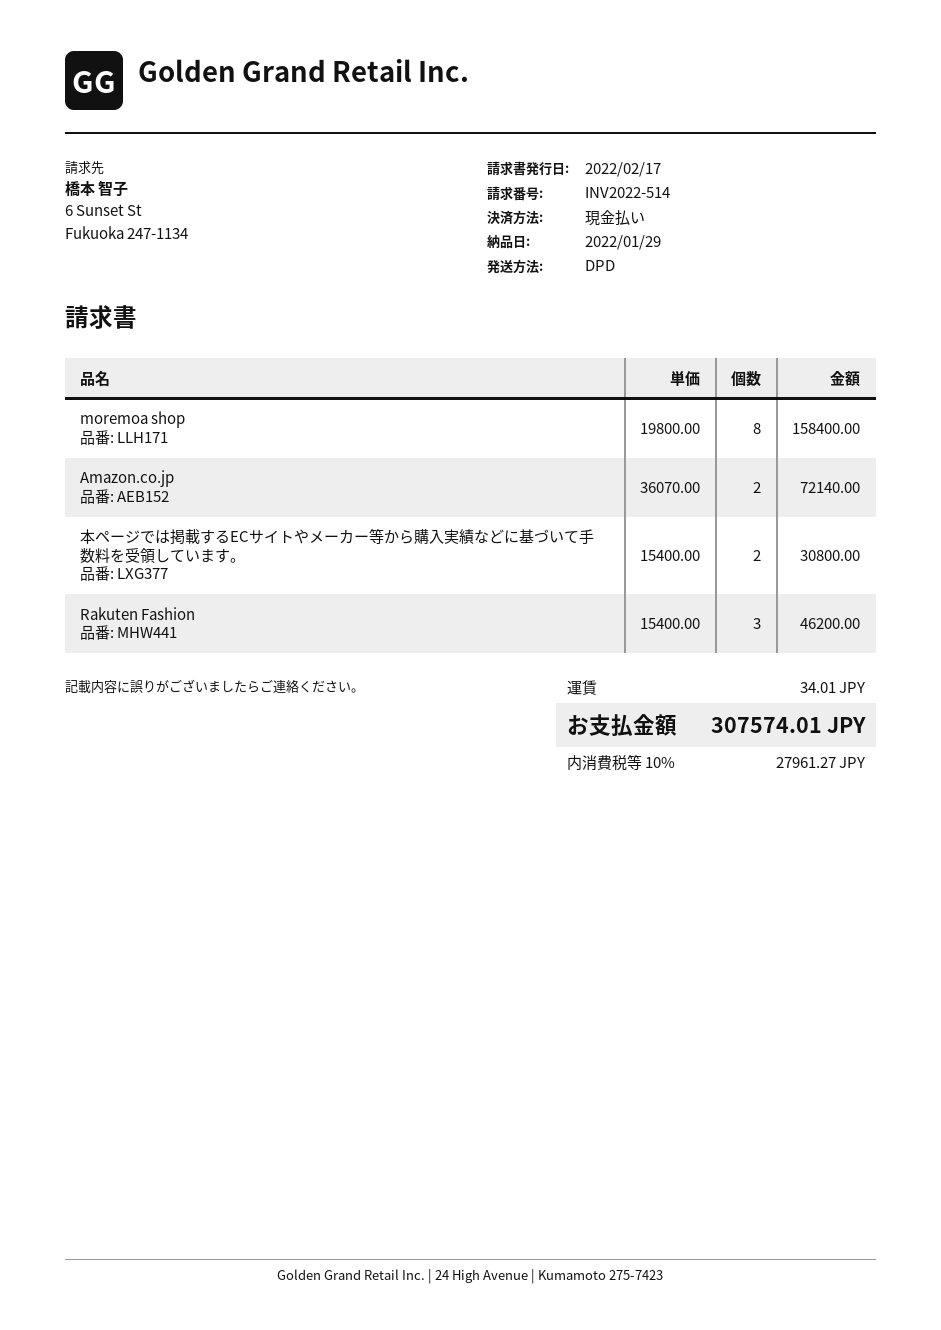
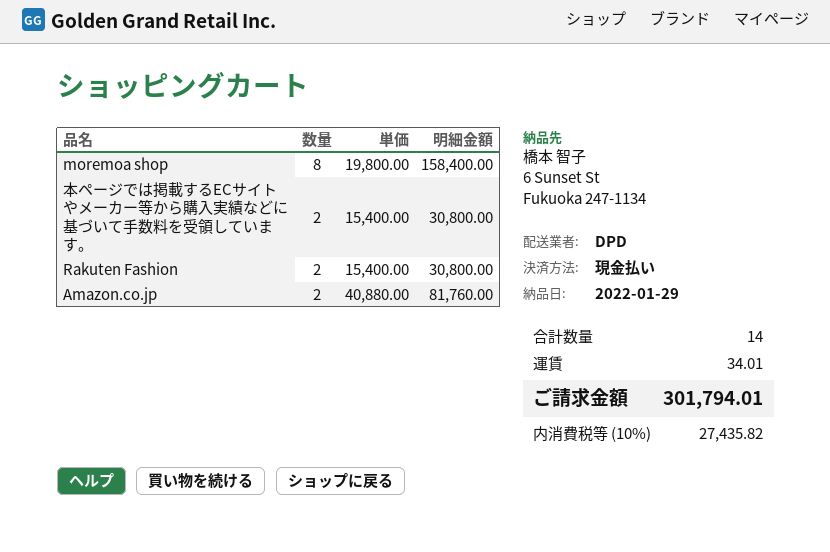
Amazon.co.jp: 2 x 36070.00 = 72140.00 -> 2 x 40880.00 = 81760.00
Rakuten Fashion: 3 x 15400.00 = 46200.00 -> 2 x 15400.00 = 30800.00
tax: 10% = 27961.27 -> 10% = 27435.82
total: 307574.01 -> 301794.01

